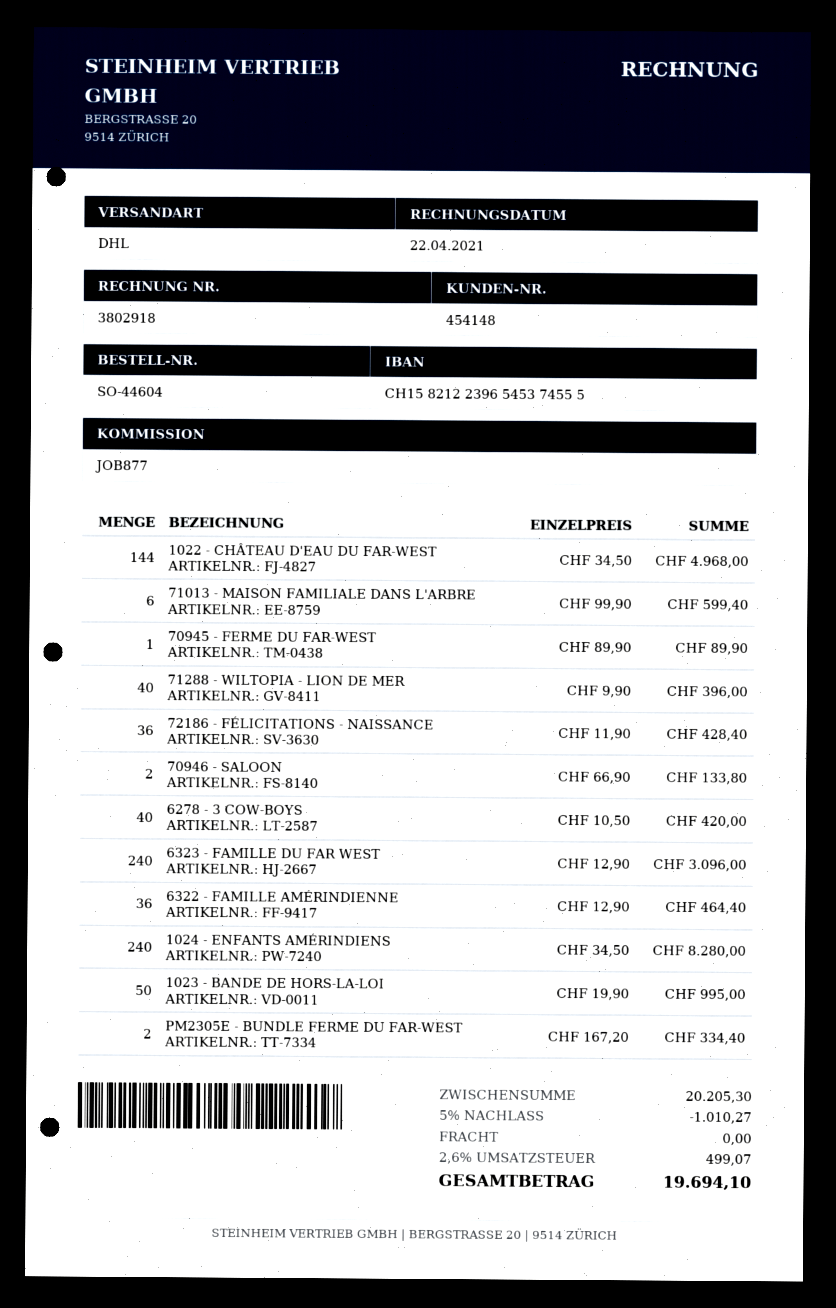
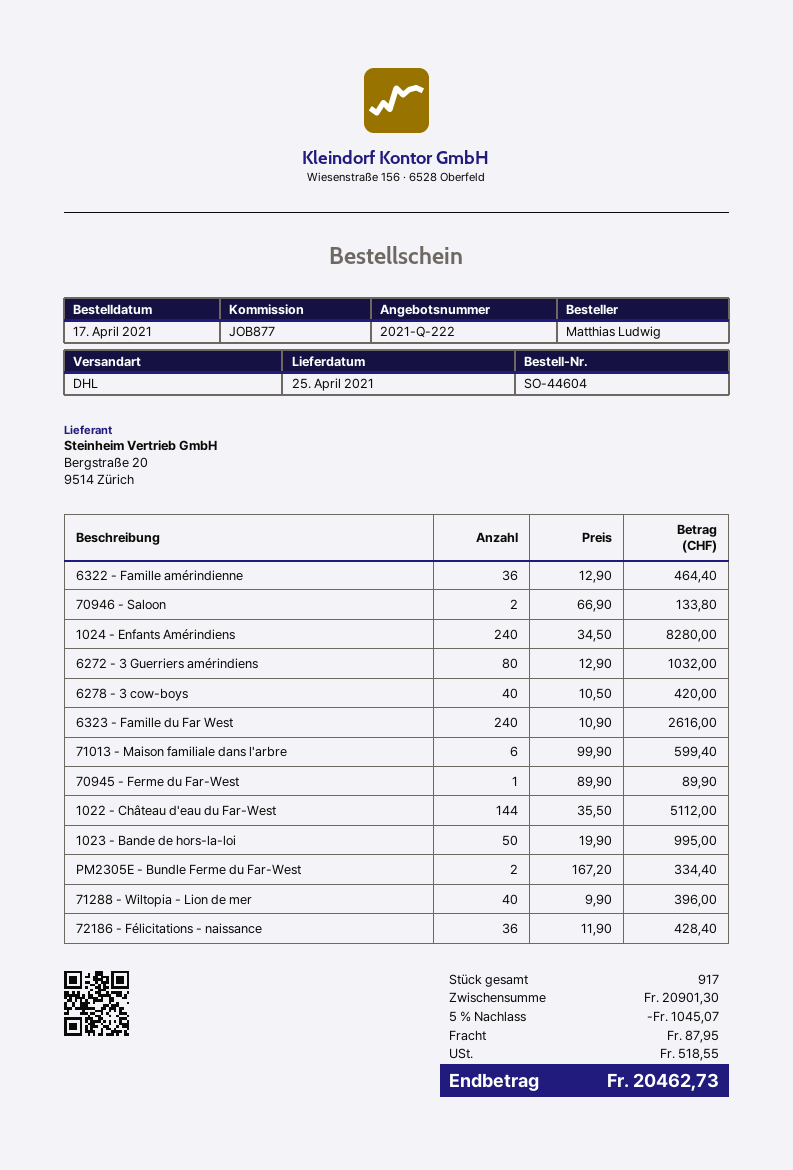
1022 - CHÂTEAU D'EAU DU FAR-WEST: 144 x 34.50 = 4968.00 -> 144 x 35.50 = 5112.00
6323 - FAMILLE DU FAR WEST: 240 x 12.90 = 3096.00 -> 240 x 10.90 = 2616.00
6272 - 3 Guerriers amérindiens: none -> 80 x 12.90 = 1032.00
subtotal: 20205.30 -> 20901.30
discount: 5% = 1010.27 -> 5% = 1045.07
shipping: 0.00 -> 87.95
tax: 499.07 -> 518.55
total: 19694.10 -> 20462.73

